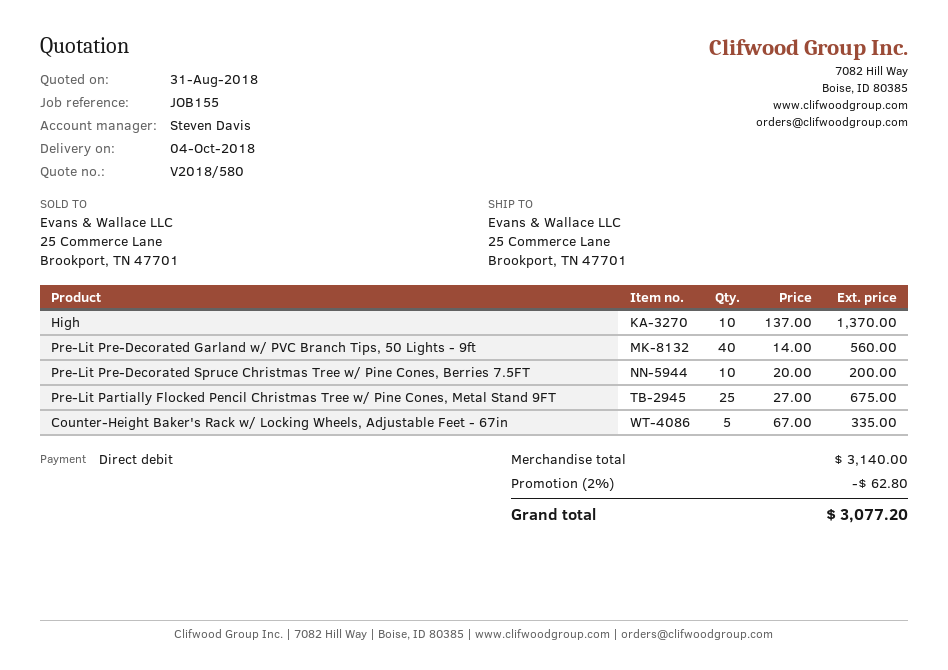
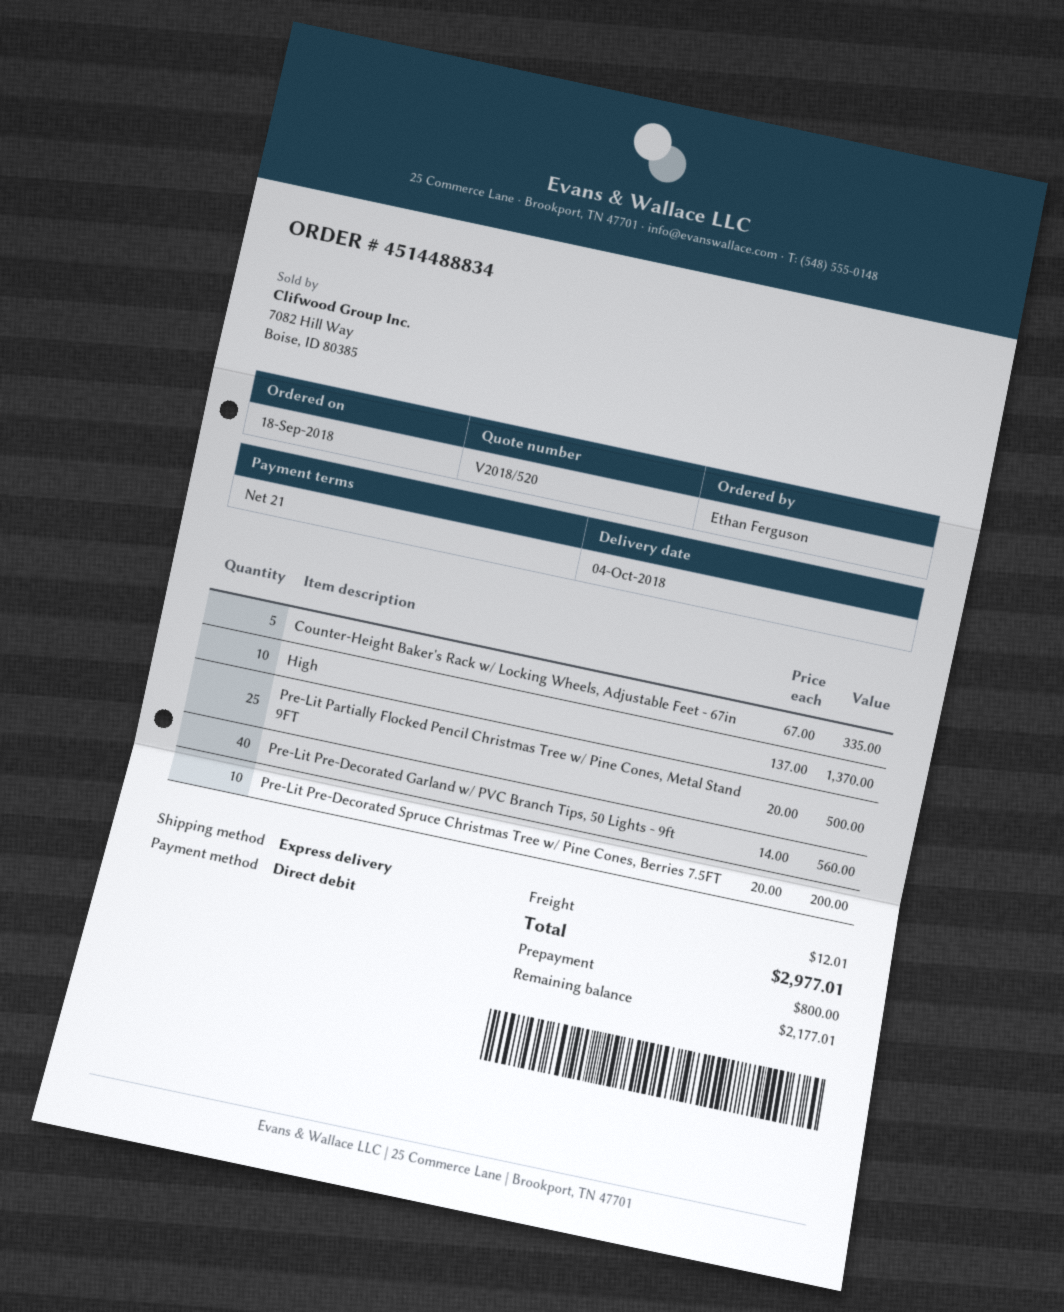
quote number: V2018/580 -> V2018/520
Pre-Lit Partially Flocked Pencil Christmas Tree w/ Pine Cones, Metal Stand 9FT: 25 x 27.00 = 675.00 -> 25 x 20.00 = 500.00
discount: 2% = 62.80 -> none
shipping: none -> 12.01
total: 3077.20 -> 2977.01

